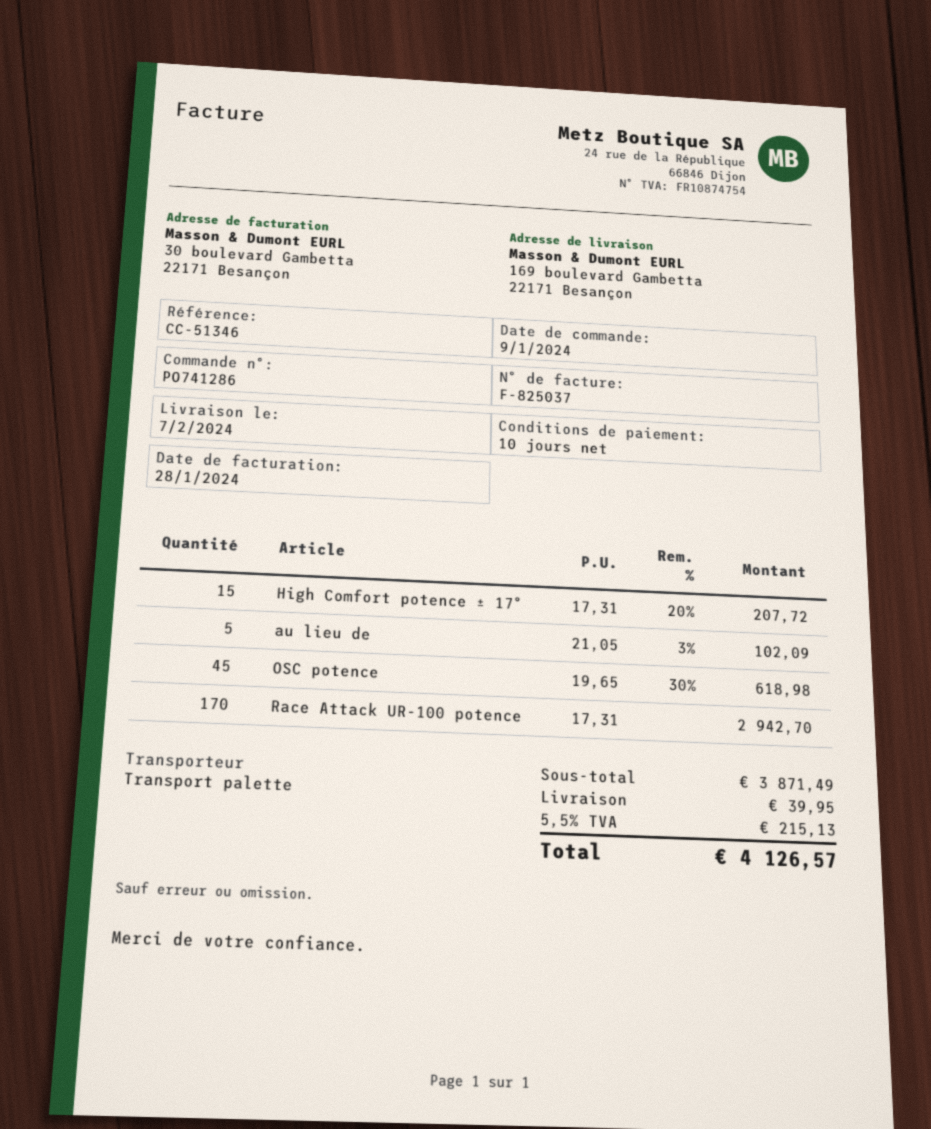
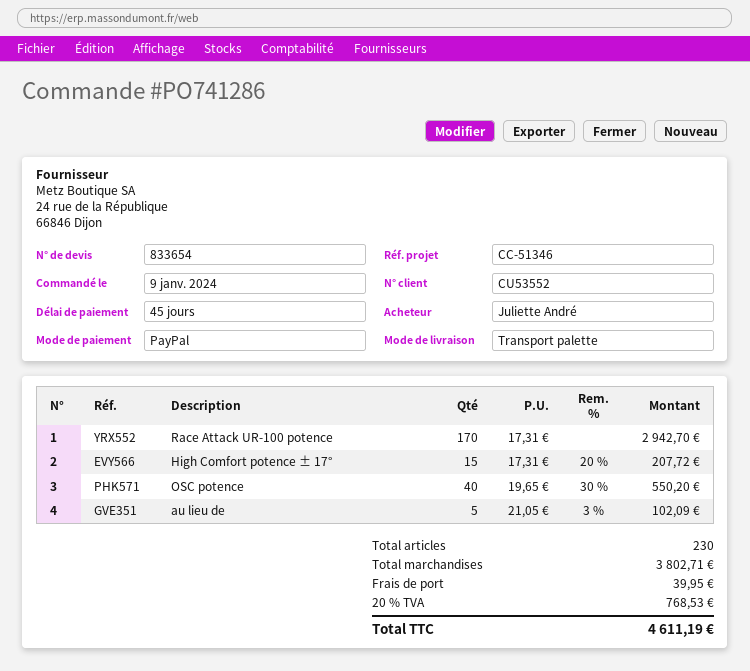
payment terms: 10 days -> 45 days
OSC potence: 45 x 19.65 - 30% = 618.98 -> 40 x 19.65 - 30% = 550.20
subtotal: 3871.49 -> 3802.71
tax: 5.5% = 215.13 -> 20% = 768.53
total: 4126.57 -> 4611.19

